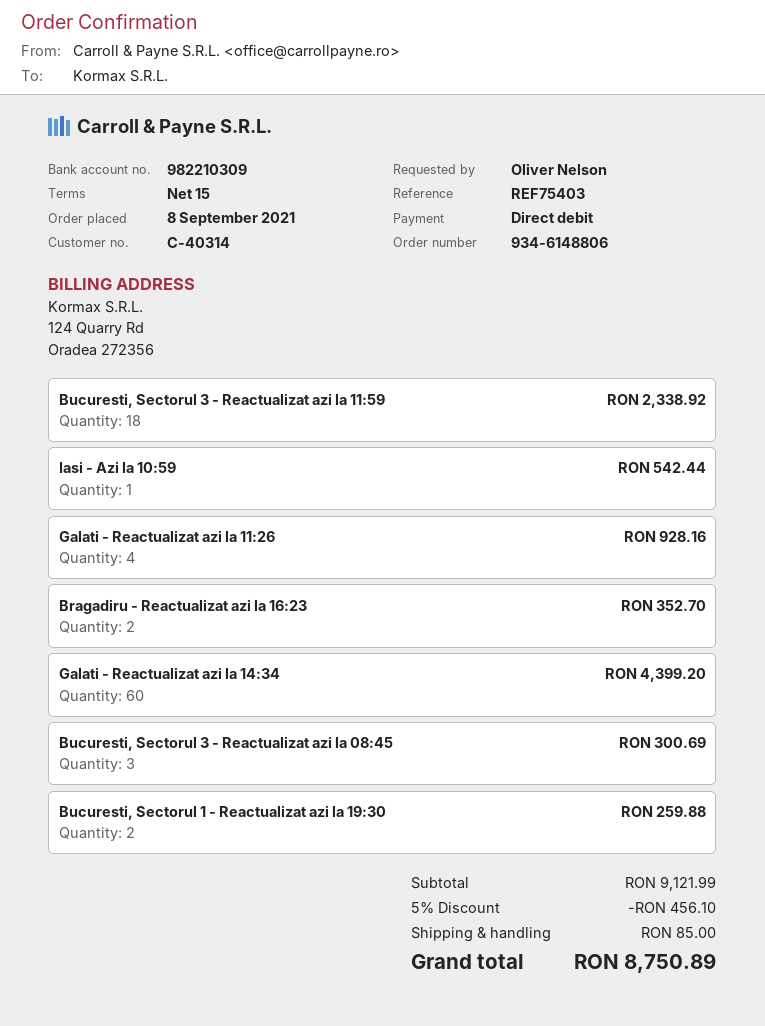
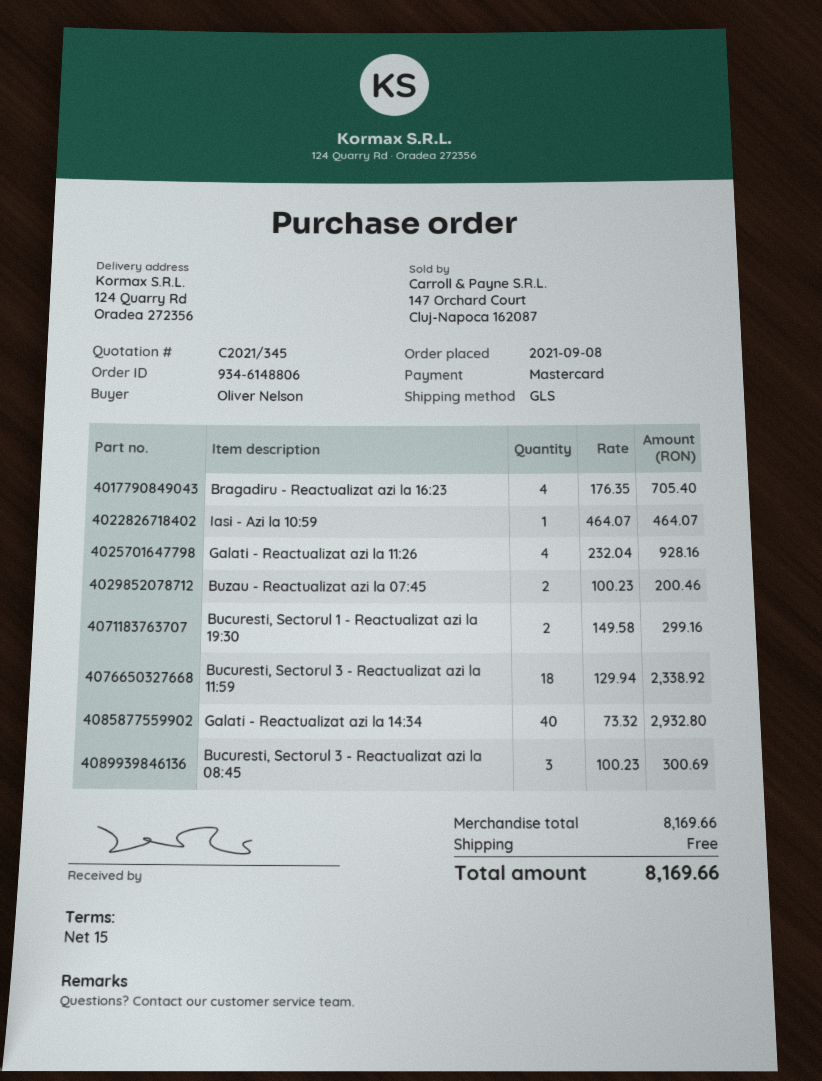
payment method: direct debit -> Mastercard
Iasi - Azi la 10:59: 1 for 542.44 -> 1 for 464.07
Bragadiru - Reactualizat azi la 16:23: 2 for 352.70 -> 4 for 705.40
Galati - Reactualizat azi la 14:34: 60 for 4399.20 -> 40 for 2932.80
Bucuresti, Sectorul 1 - Reactualizat azi la 19:30: 2 for 259.88 -> 2 for 299.16
Buzau - Reactualizat azi la 07:45: none -> 2 for 200.46
subtotal: 9121.99 -> 8169.66
discount: 5% = 456.10 -> none
shipping: 85.00 -> 0.00
total: 8750.89 -> 8169.66

